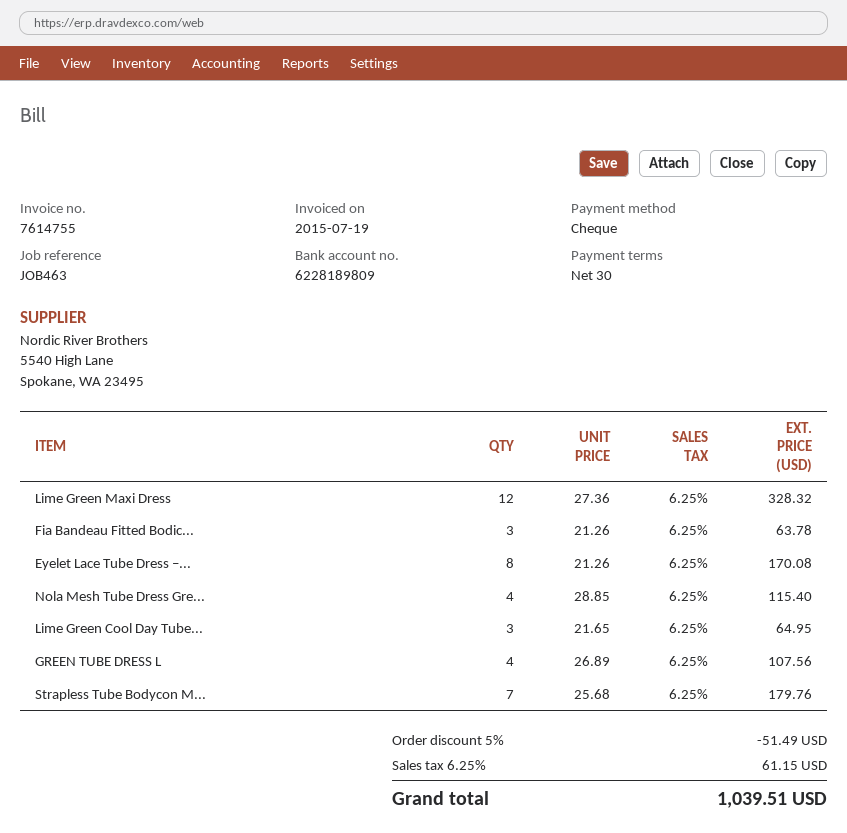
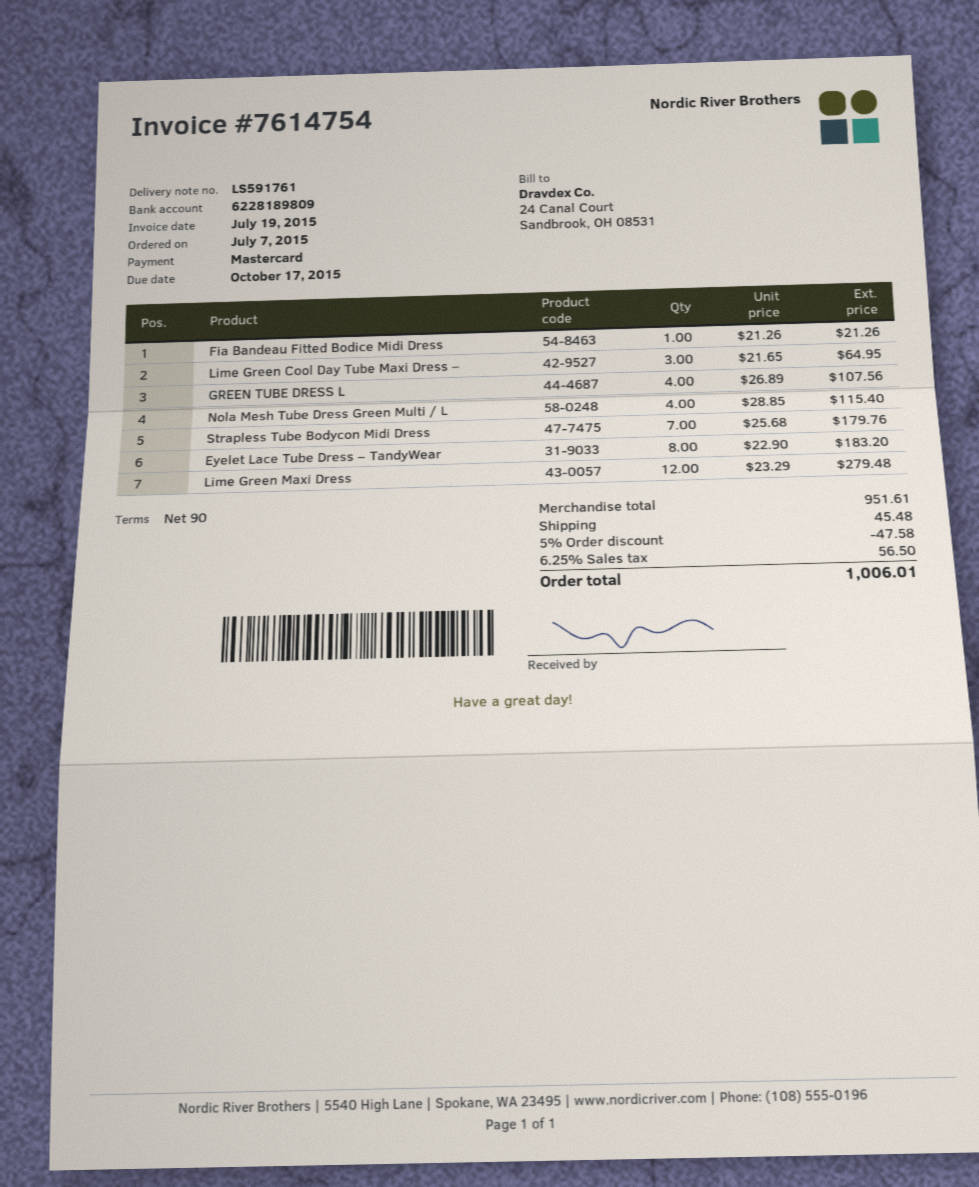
invoice number: 7614755 -> 7614754
payment terms: 30 days -> 90 days
payment method: cheque -> Mastercard
Lime Green Maxi Dress: 12 x 27.36 = 328.32 -> 12 x 23.29 = 279.48
Fia Bandeau Fitted Bodic...: 3 x 21.26 = 63.78 -> 1 x 21.26 = 21.26
Eyelet Lace Tube Dress –...: 8 x 21.26 = 170.08 -> 8 x 22.90 = 183.20
discount: 5% = 51.49 -> 5% = 47.58
shipping: none -> 45.48
tax: 6.25% = 61.15 -> 6.25% = 56.50
total: 1039.51 -> 1006.01

